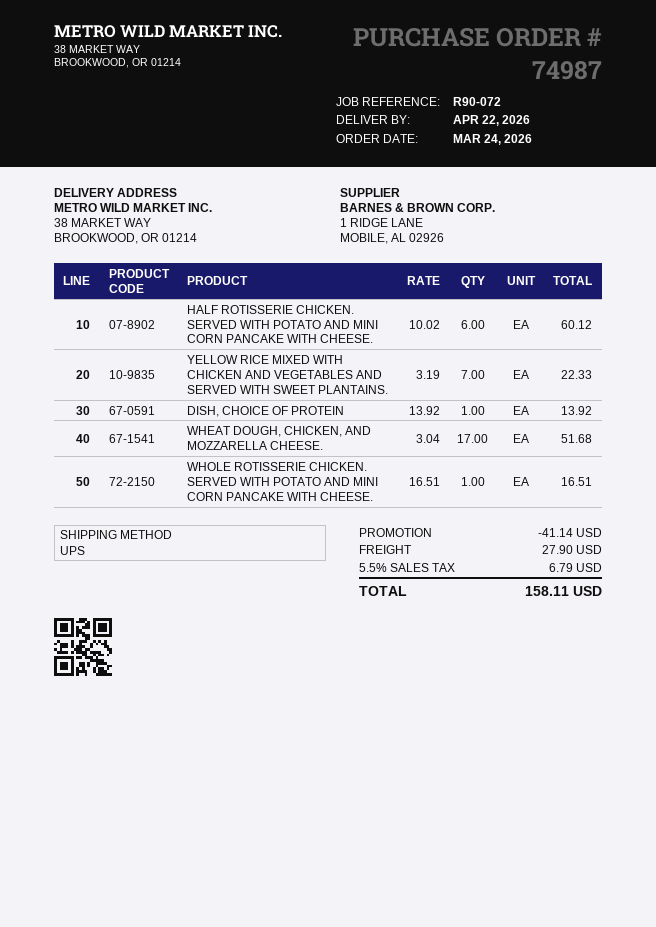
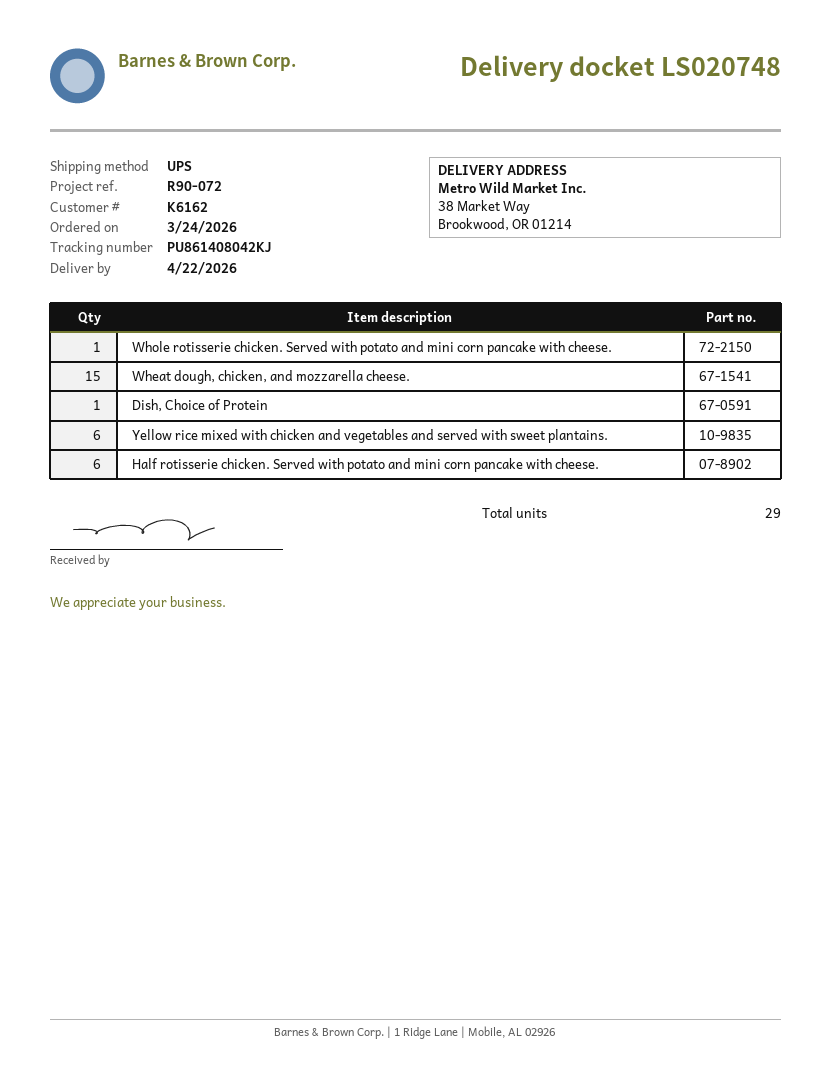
YELLOW RICE MIXED WITH CHICKEN AND VEGETABLES AND SERVED WITH SWEET PLANTAINS.: 7 -> 6
WHEAT DOUGH, CHICKEN, AND MOZZARELLA CHEESE.: 17 -> 15

